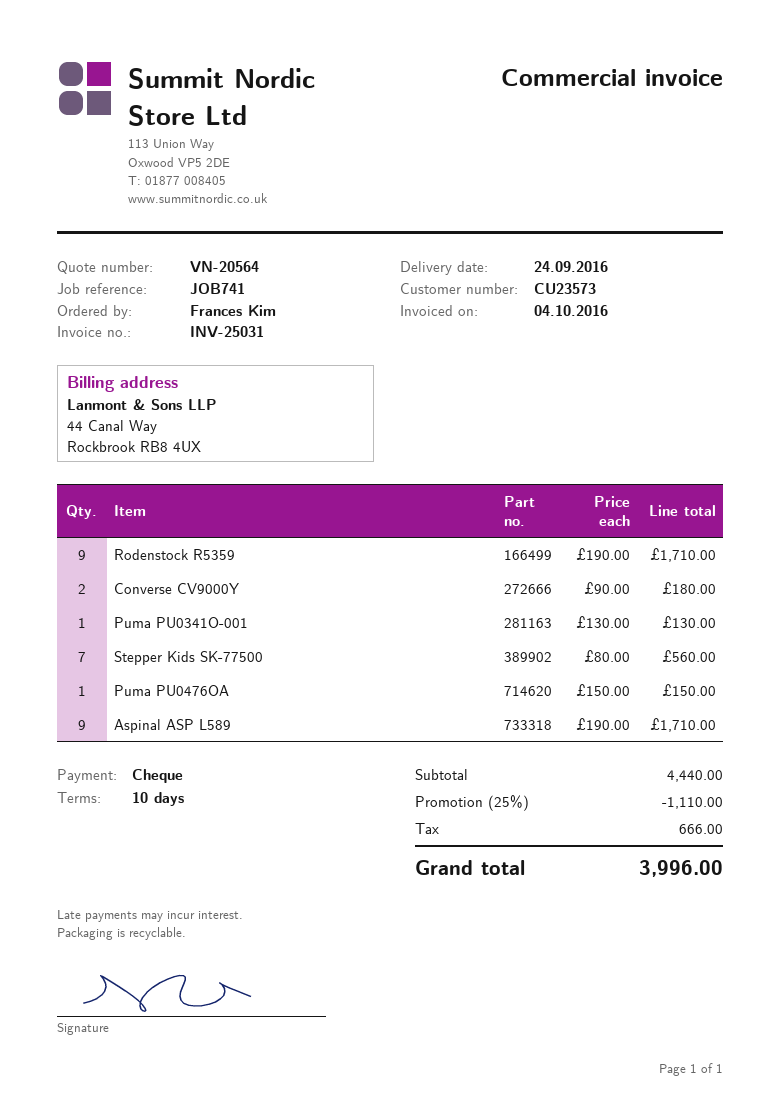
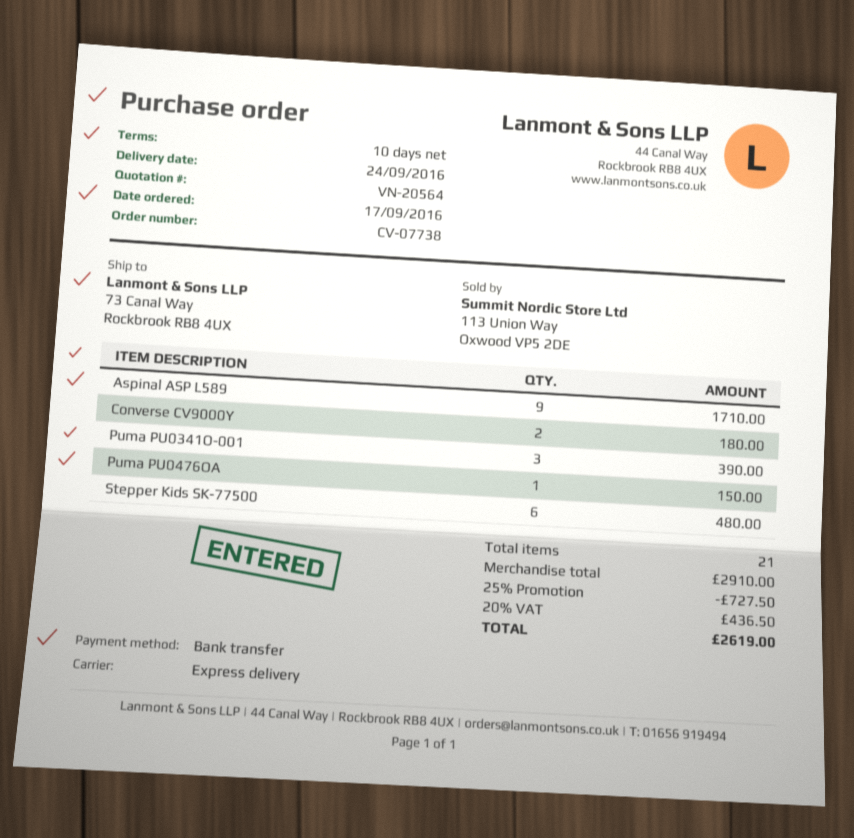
payment method: cheque -> bank transfer
Rodenstock R5359: 9 for 1710.00 -> none
Puma PU0341O-001: 1 for 130.00 -> 3 for 390.00
Stepper Kids SK-77500: 7 for 560.00 -> 6 for 480.00
subtotal: 4440.00 -> 2910.00
discount: 25% = 1110.00 -> 25% = 727.50
tax: 666.00 -> 436.50
total: 3996.00 -> 2619.00

